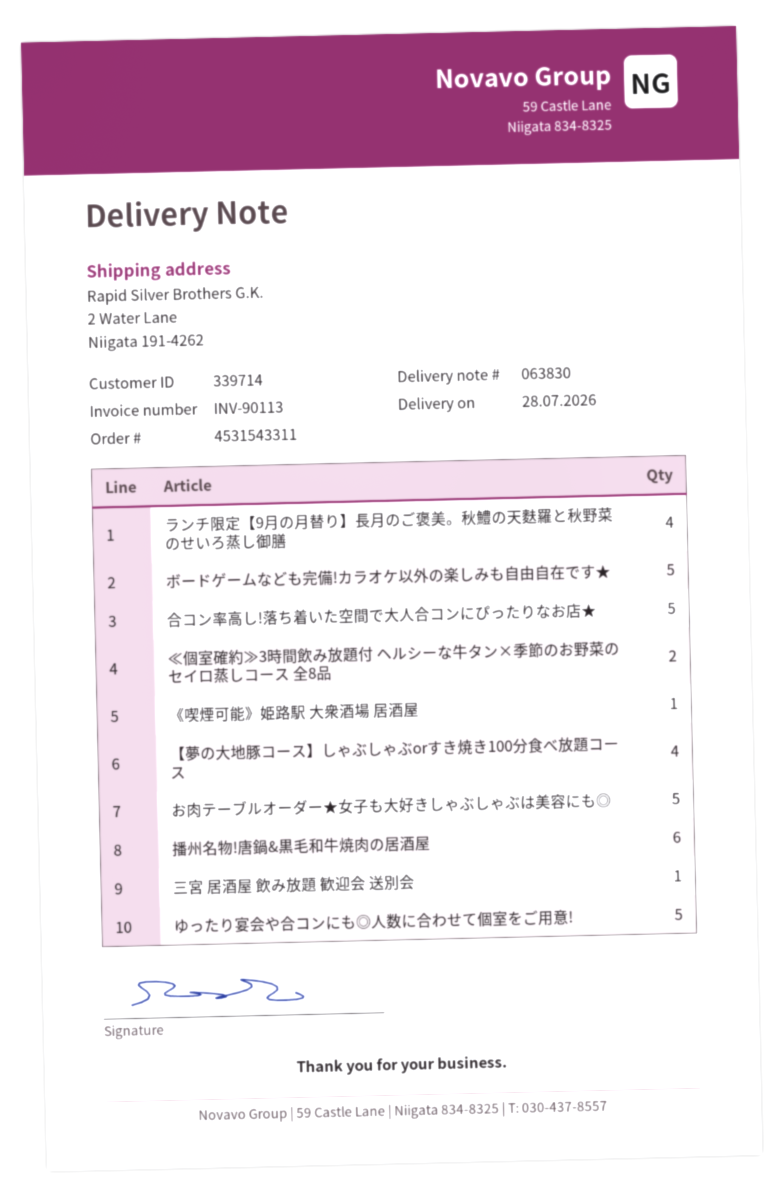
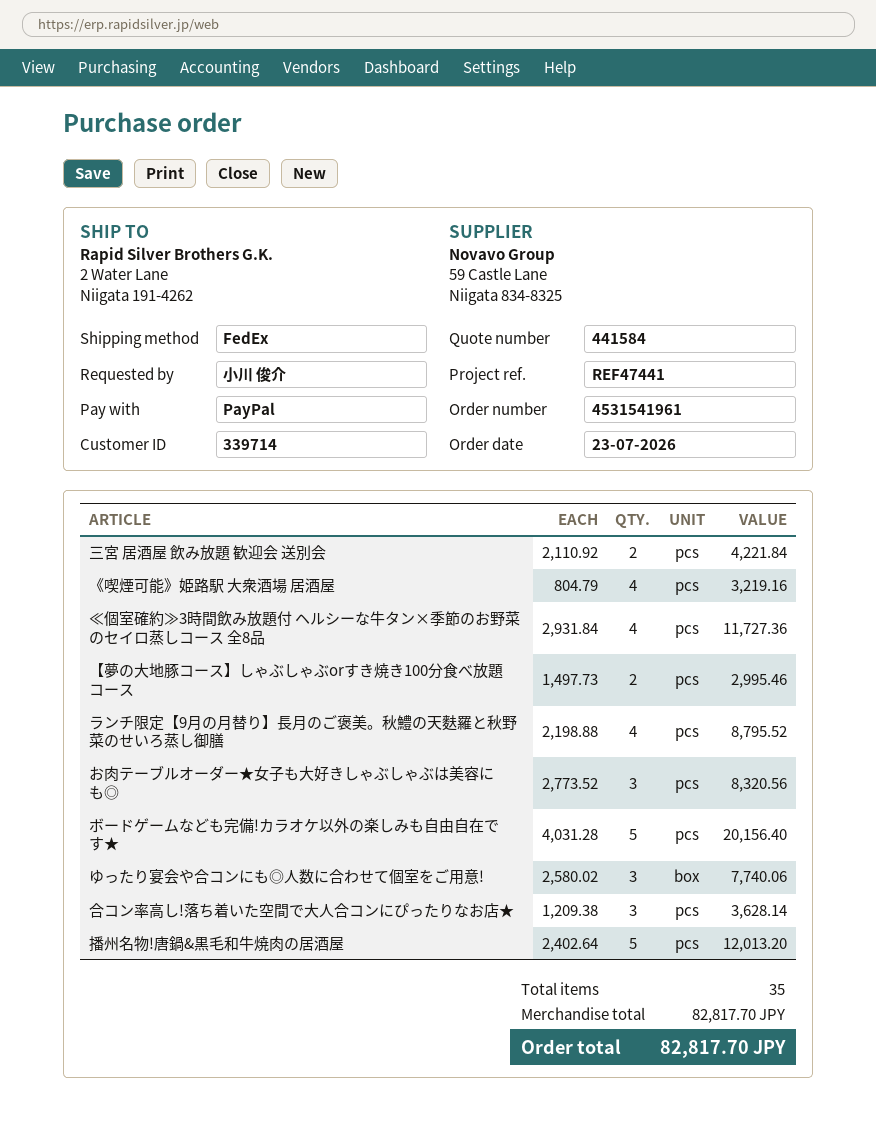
order number: 4531543311 -> 4531541961
合コン率高し!落ち着いた空間で大人合コンにぴったりなお店★: 5 -> 3
≪個室確約≫3時間飲み放題付 ヘルシーな牛タン×季節のお野菜のセイロ蒸しコース 全8品: 2 -> 4
《喫煙可能》姫路駅 大衆酒場 居酒屋: 1 -> 4
【夢の大地豚コース】しゃぶしゃぶorすき焼き100分食べ放題コース: 4 -> 2
お肉テーブルオーダー★女子も大好きしゃぶしゃぶは美容にも◎: 5 -> 3
播州名物!唐鍋&黒毛和牛焼肉の居酒屋: 6 -> 5
三宮 居酒屋 飲み放題 歓迎会 送別会: 1 -> 2
ゆったり宴会や合コンにも◎人数に合わせて個室をご用意!: 5 -> 3

